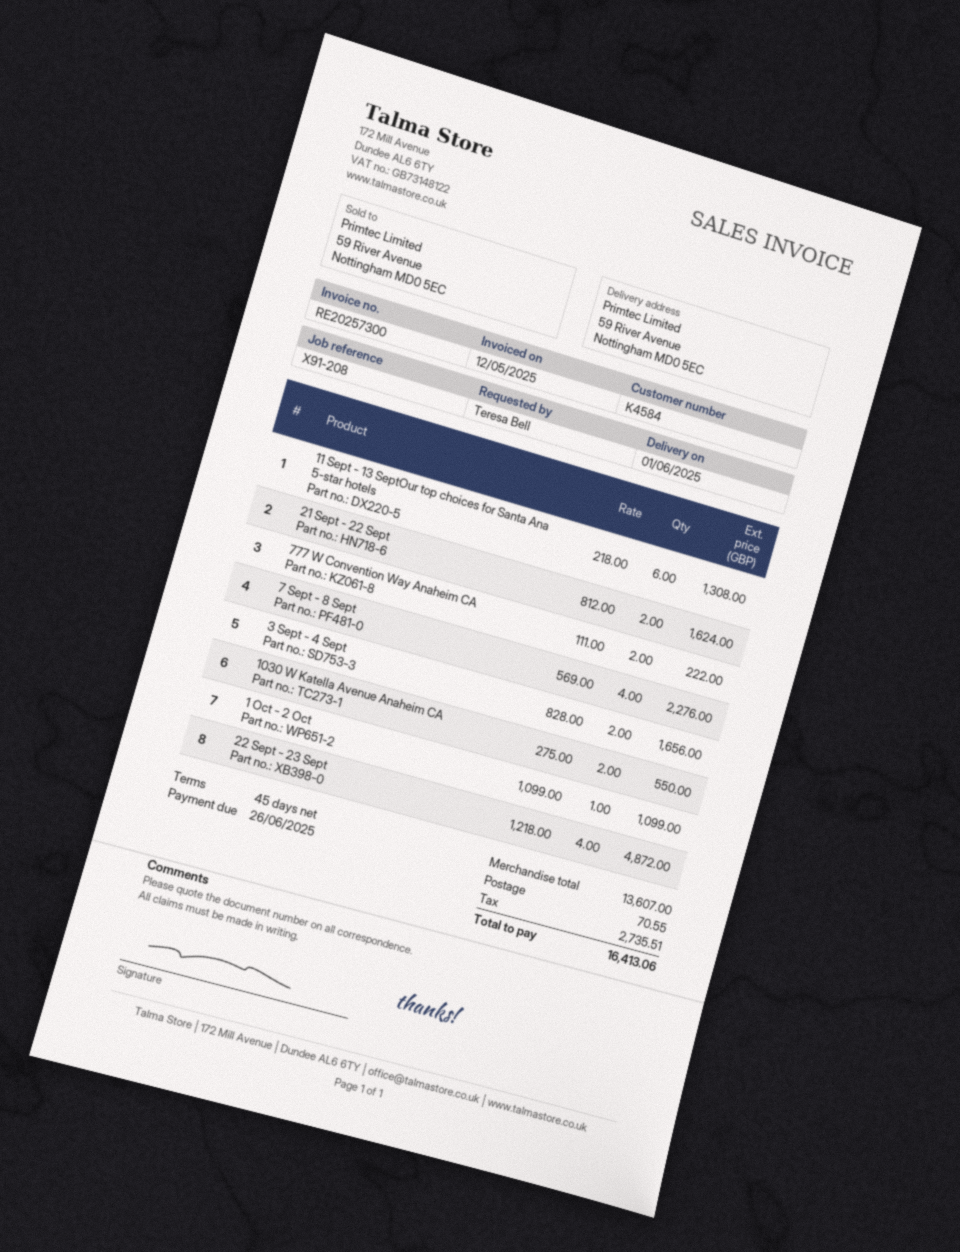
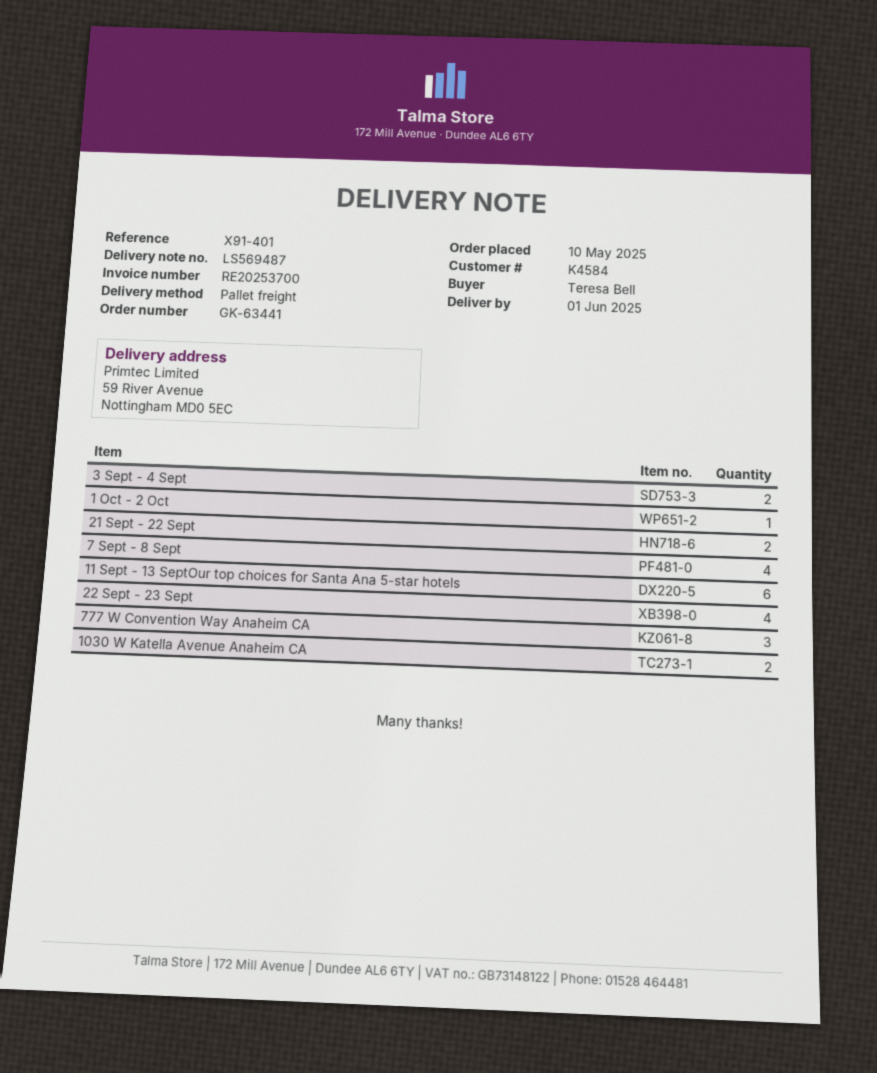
invoice number: RE20257300 -> RE20253700
reference: X91-208 -> X91-401
777 W Convention Way Anaheim CA: 2 -> 3

